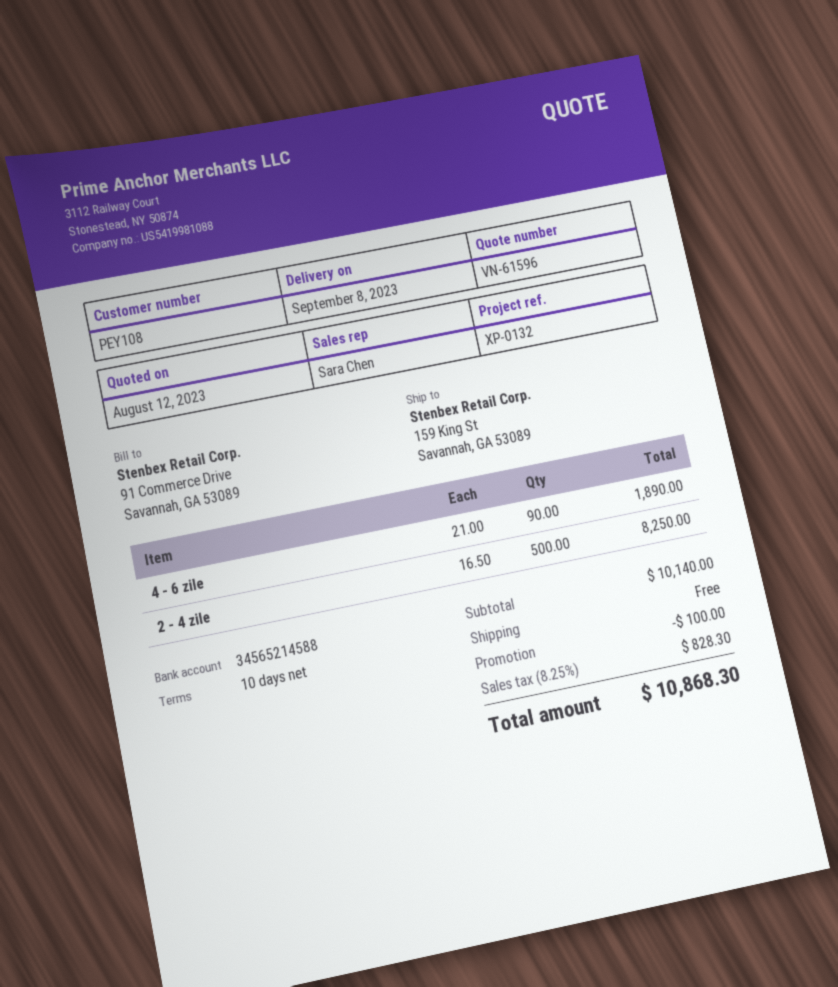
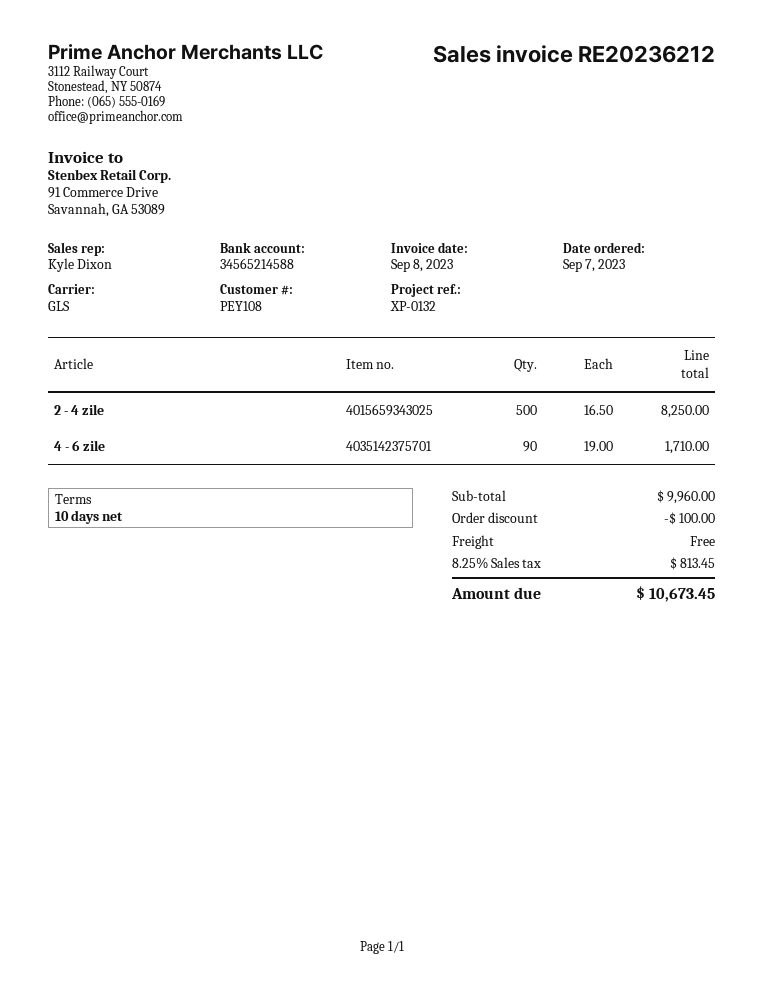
sales rep: Sara Chen -> Kyle Dixon
4 - 6 zile: 90 x 21.00 = 1890.00 -> 90 x 19.00 = 1710.00
subtotal: 10140.00 -> 9960.00
tax: 8.25% = 828.30 -> 8.25% = 813.45
total: 10868.30 -> 10673.45

